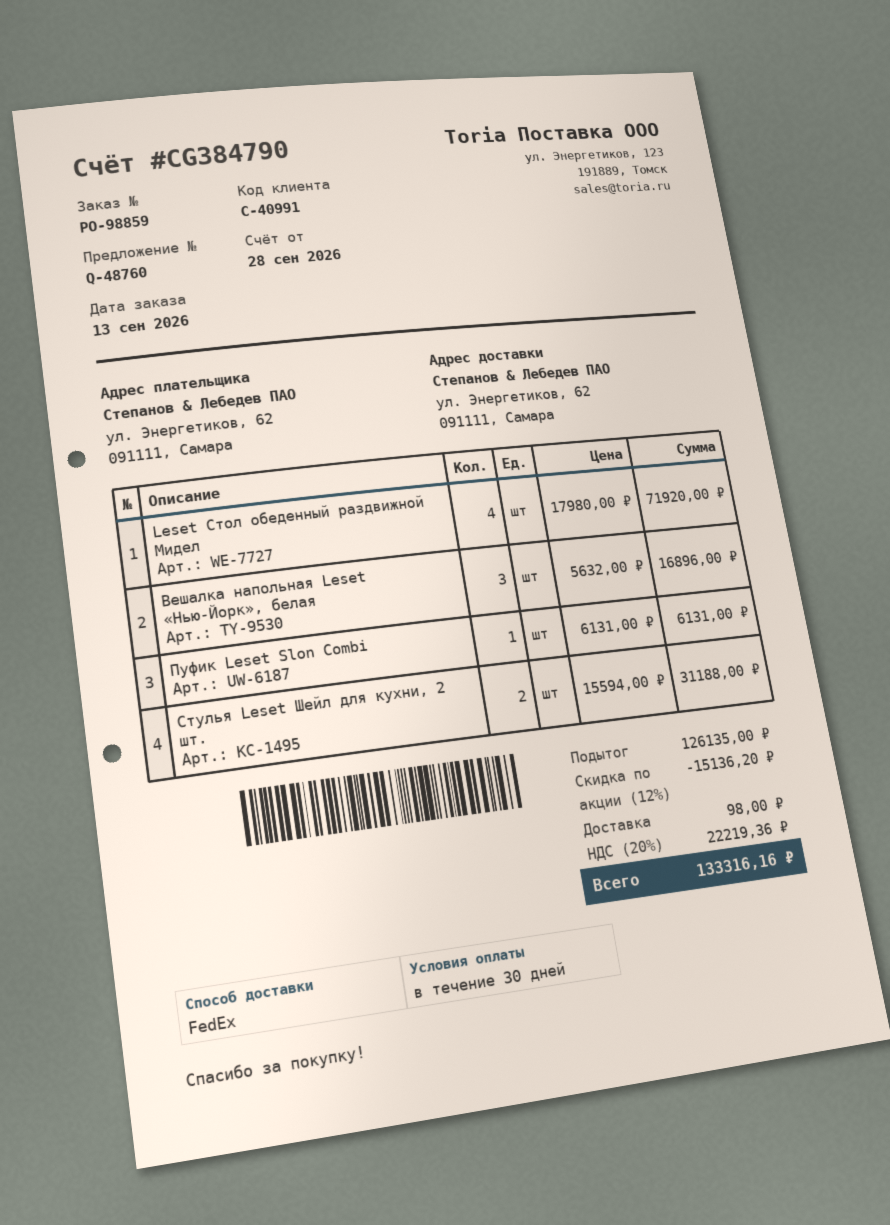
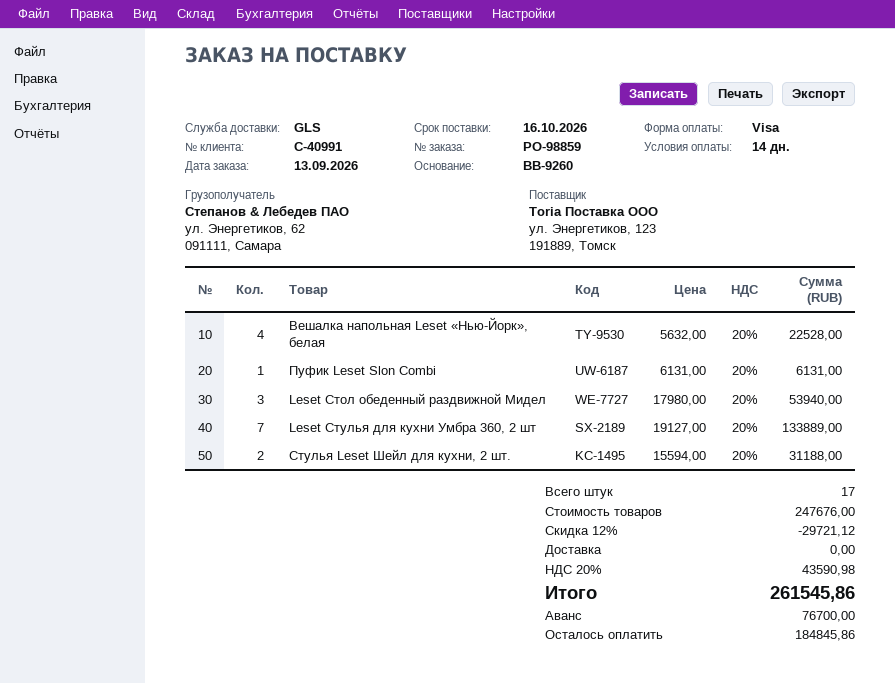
payment terms: 30 days -> 14 days
shipping method: FedEx -> GLS
Leset Стол обеденный раздвижной Мидел: 4 x 17980.00 = 71920.00 -> 3 x 17980.00 = 53940.00
Вешалка напольная Leset «Нью-Йорк», белая: 3 x 5632.00 = 16896.00 -> 4 x 5632.00 = 22528.00
Leset Стулья для кухни Умбра 360, 2 шт: none -> 7 x 19127.00 = 133889.00
subtotal: 126135.00 -> 247676.00
discount: 12% = 15136.20 -> 12% = 29721.12
shipping: 98.00 -> 0.00
tax: 20% = 22219.36 -> 20% = 43590.98
total: 133316.16 -> 261545.86

